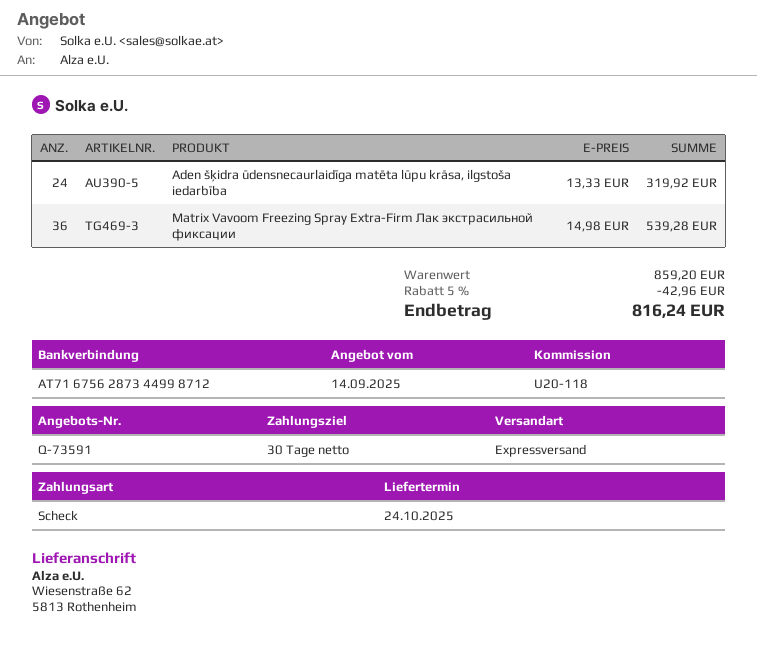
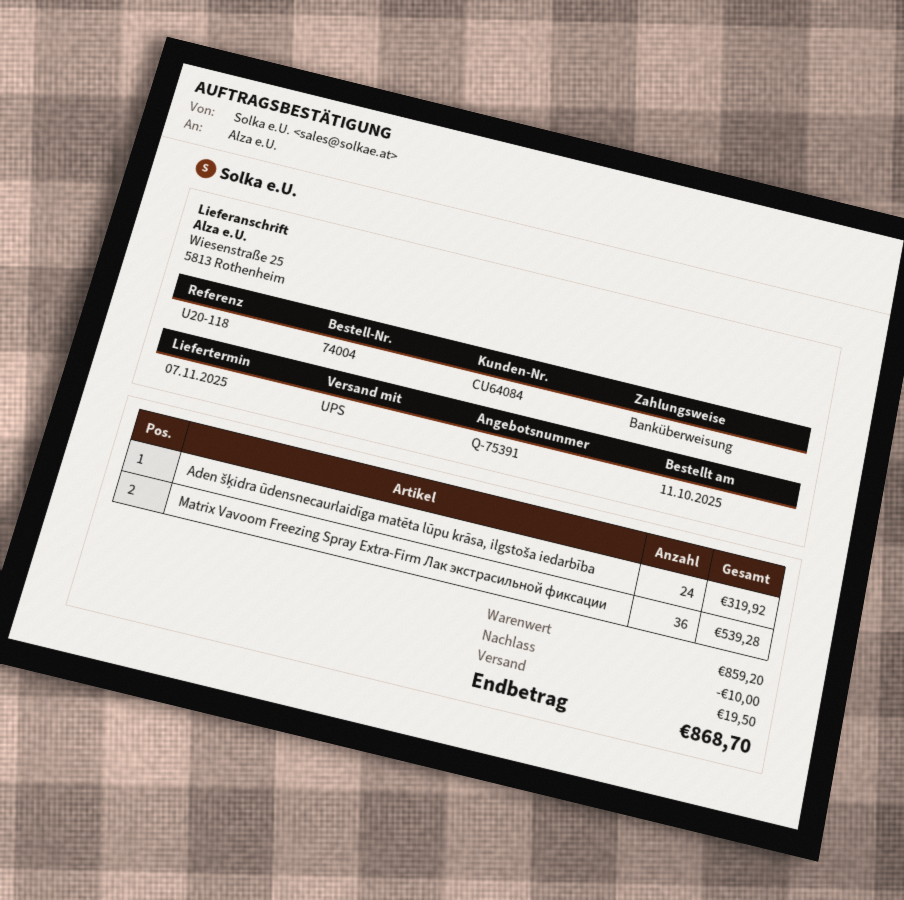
quote number: Q-73591 -> Q-75391
delivery date: 2025-10-24 -> 2025-11-07
payment method: cheque -> bank transfer
shipping method: express -> UPS
ship to: Wiesenstraße 62, 5813 Rothenheim -> Wiesenstraße 25, 5813 Rothenheim
discount: 42.96 -> 10.00
shipping: none -> 19.50
total: 816.24 -> 868.70

